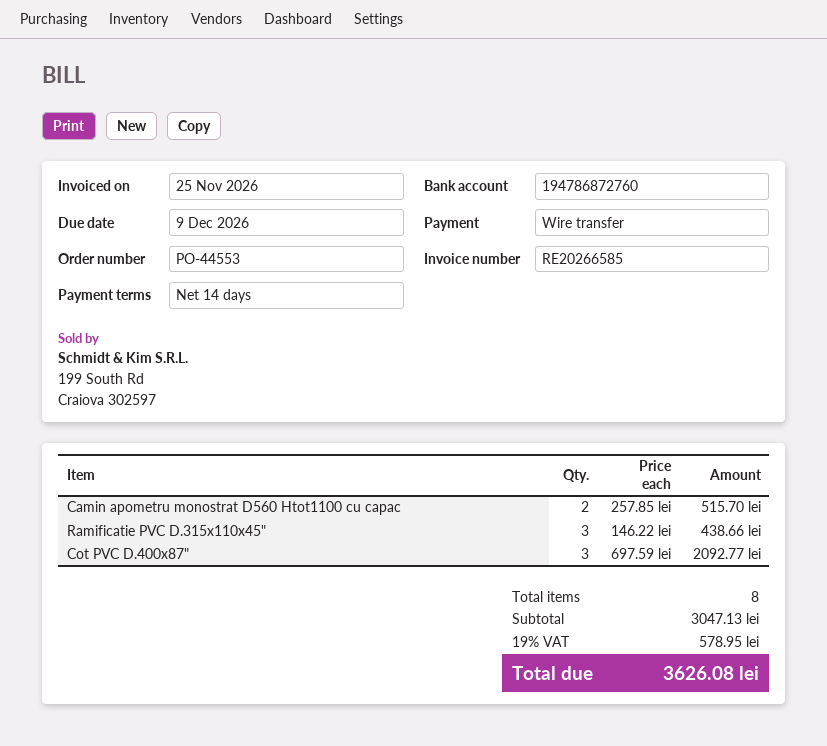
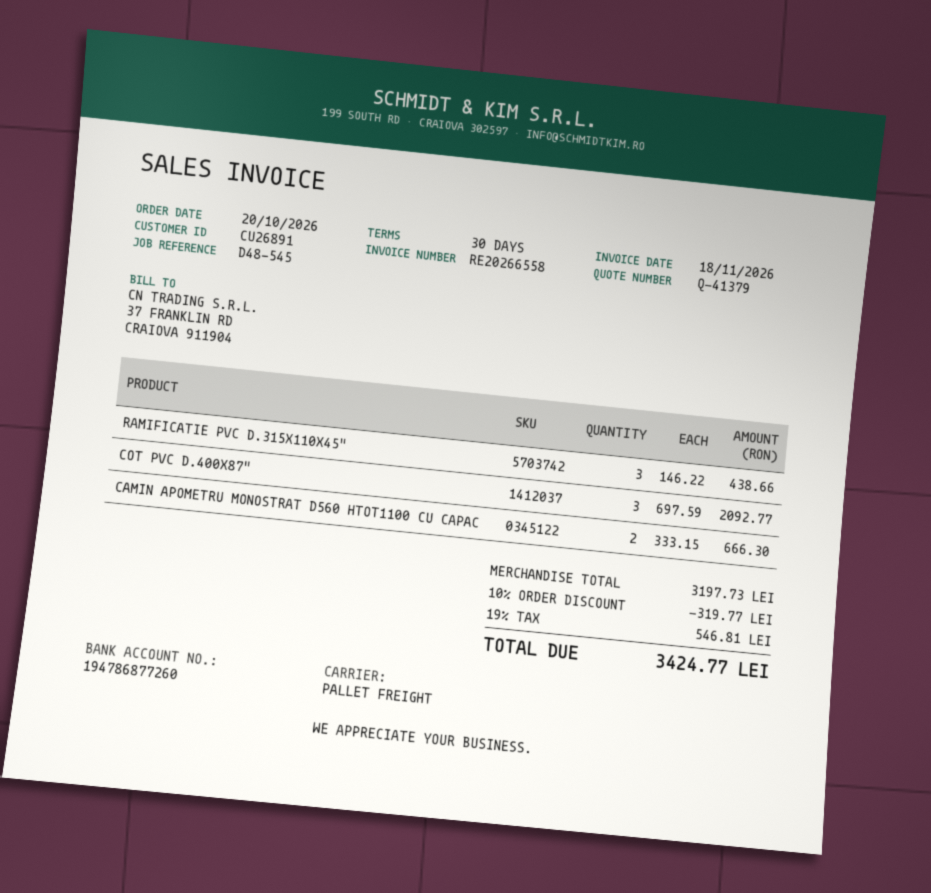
invoice number: RE20266585 -> RE20266558
invoice date: 2026-11-25 -> 2026-11-18
payment terms: 14 days -> 30 days
bank account: 194786872760 -> 194786877260
Camin apometru monostrat D560 Htot1100 cu capac: 2 x 257.85 = 515.70 -> 2 x 333.15 = 666.30
subtotal: 3047.13 -> 3197.73
discount: none -> 10% = 319.77
tax: 19% = 578.95 -> 19% = 546.81
total: 3626.08 -> 3424.77

